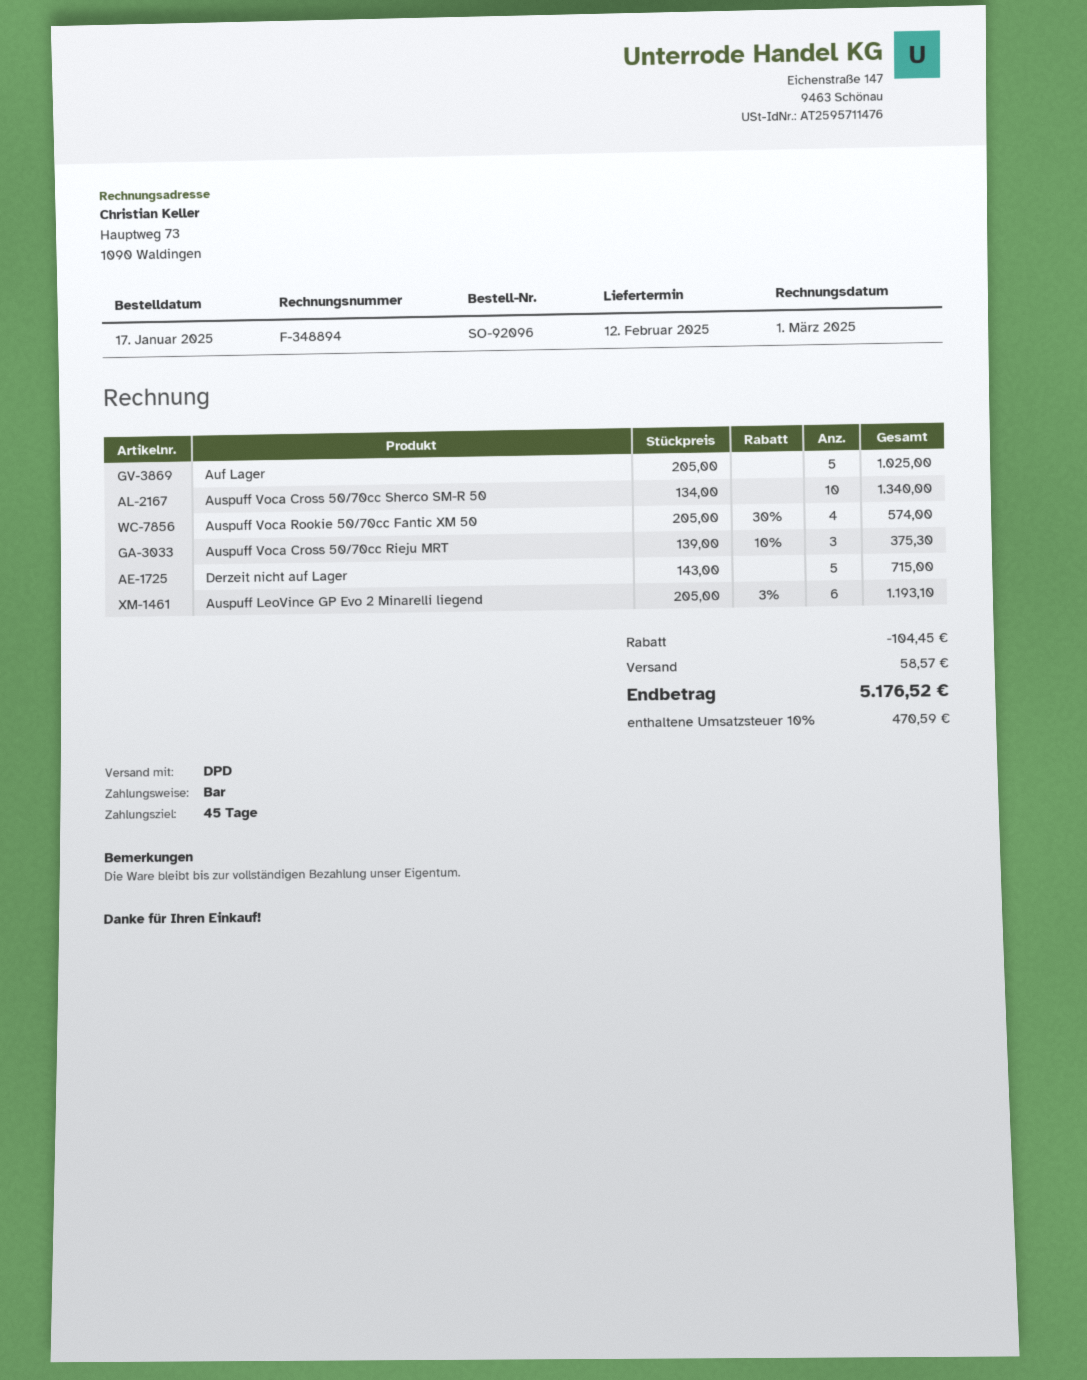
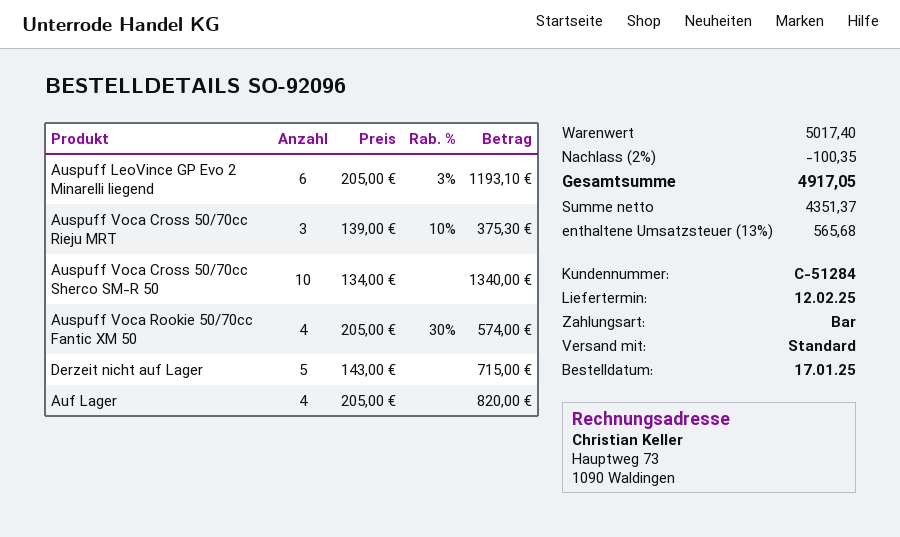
shipping method: DPD -> standard
Auf Lager: 5 x 205.00 = 1025.00 -> 4 x 205.00 = 820.00
discount: 104.45 -> 100.35
shipping: 58.57 -> none
tax: 10% = 470.59 -> 13% = 565.68
total: 5176.52 -> 4917.05

